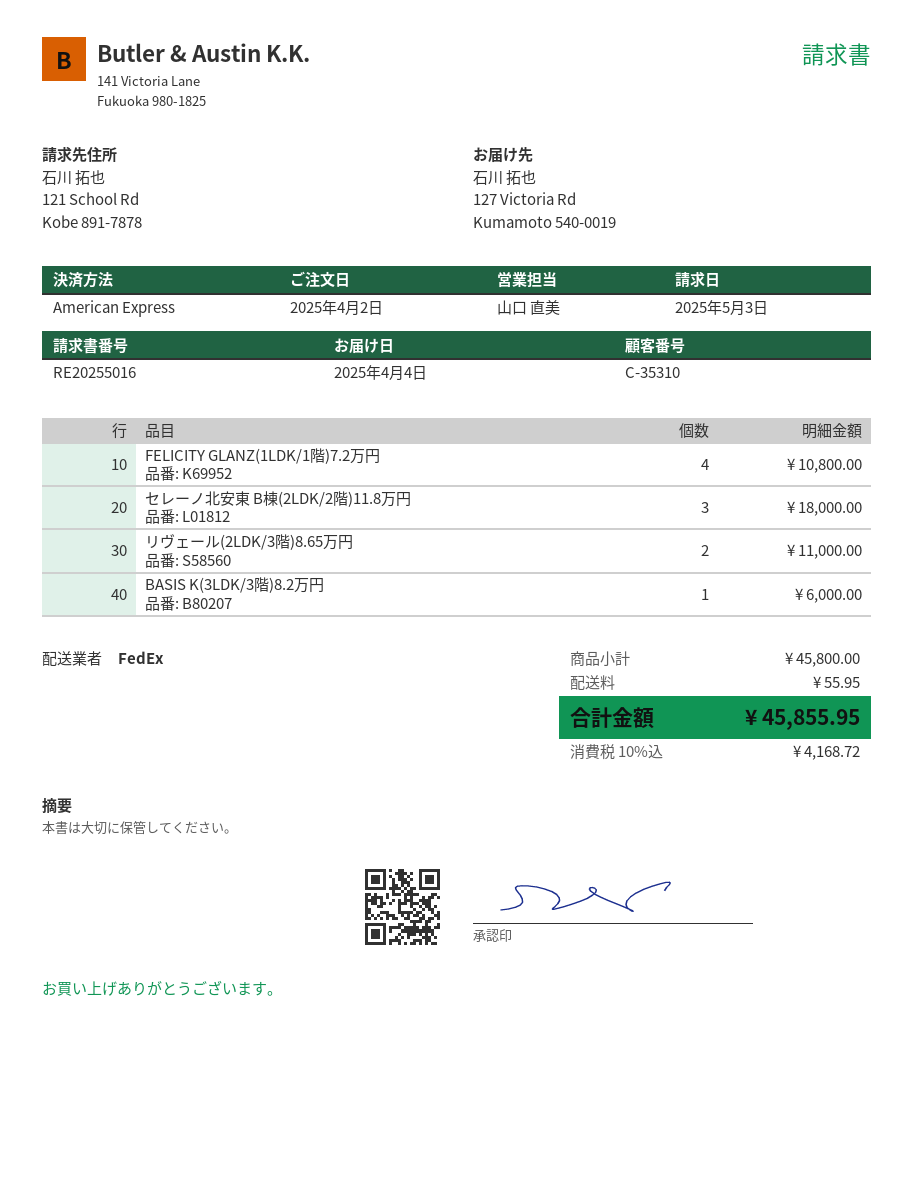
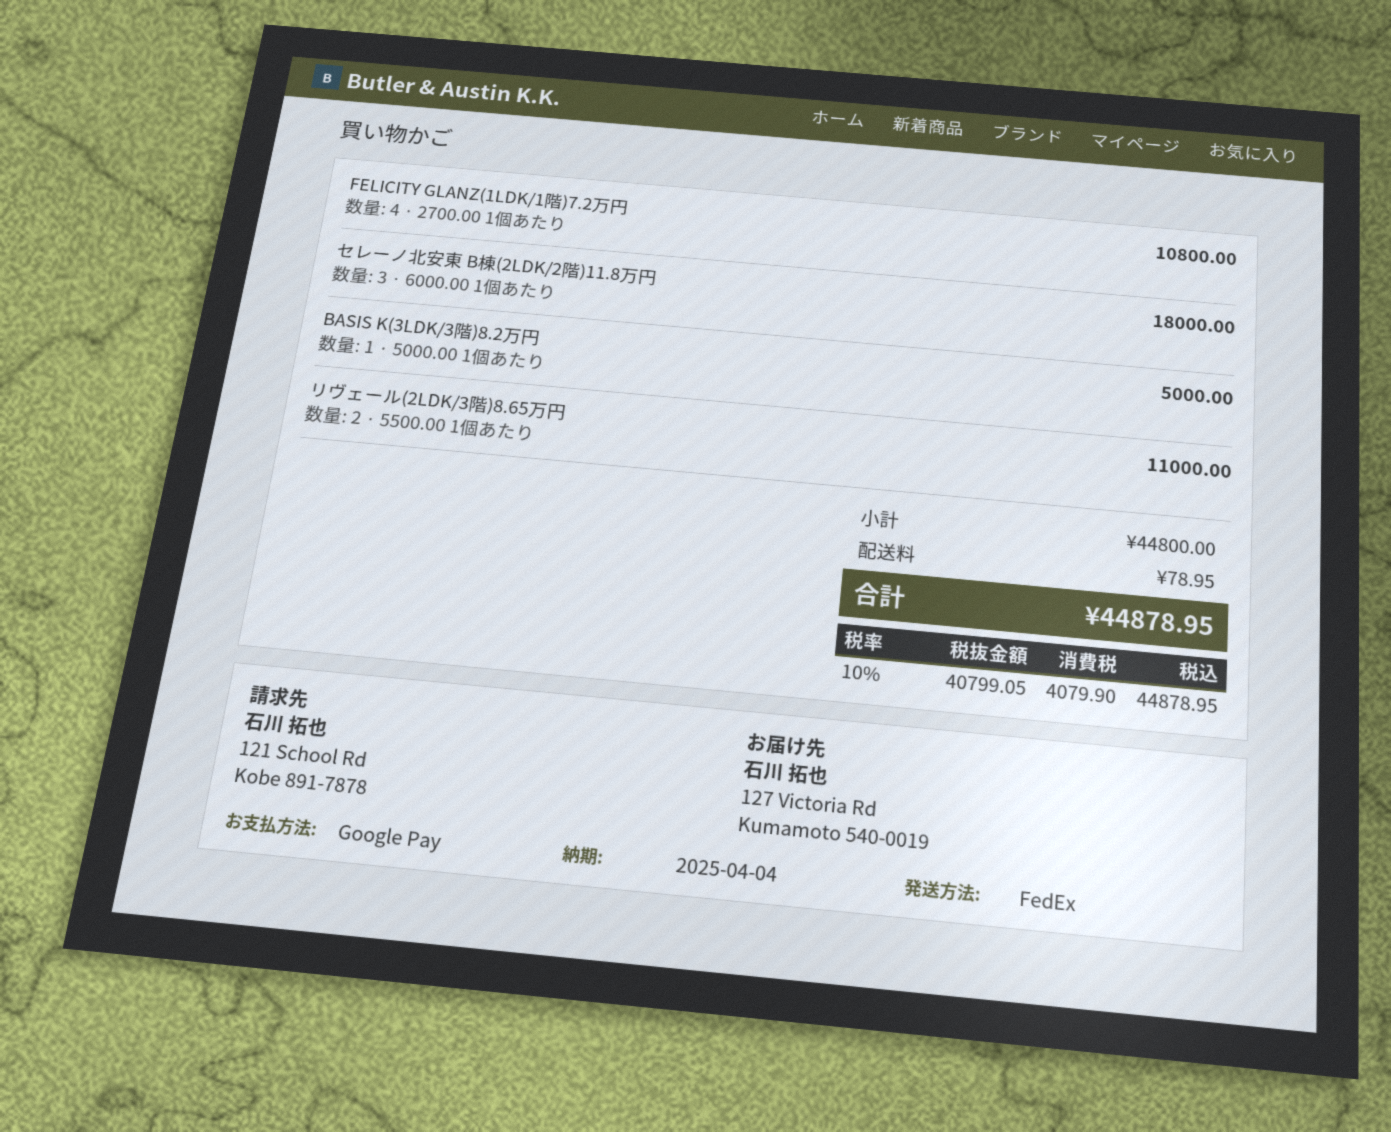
payment method: American Express -> Google Pay
BASIS K(3LDK/3階)8.2万円: 1 for 6000.00 -> 1 for 5000.00
subtotal: 45800.00 -> 44800.00
shipping: 55.95 -> 78.95
tax: 10% = 4168.72 -> 10% = 4079.90
total: 45855.95 -> 44878.95

